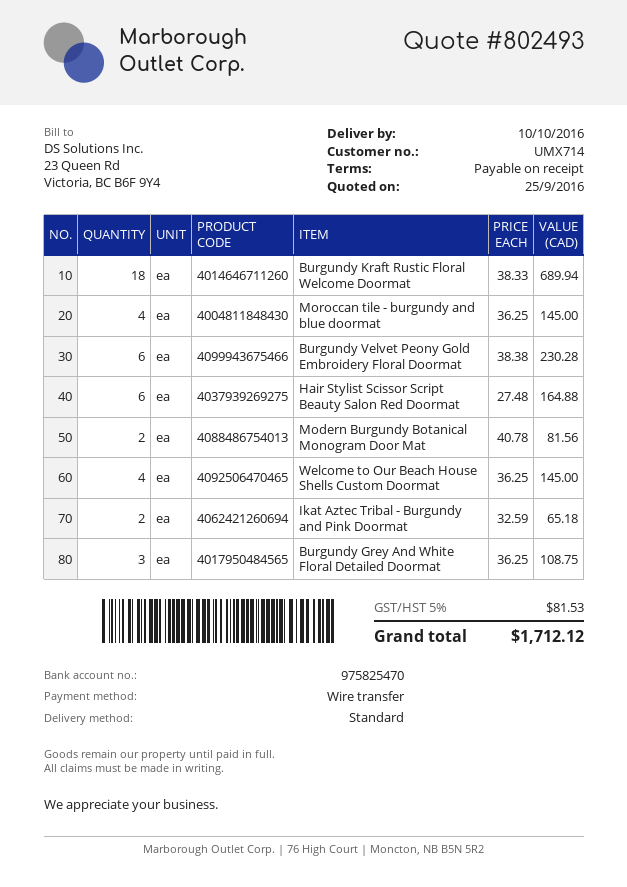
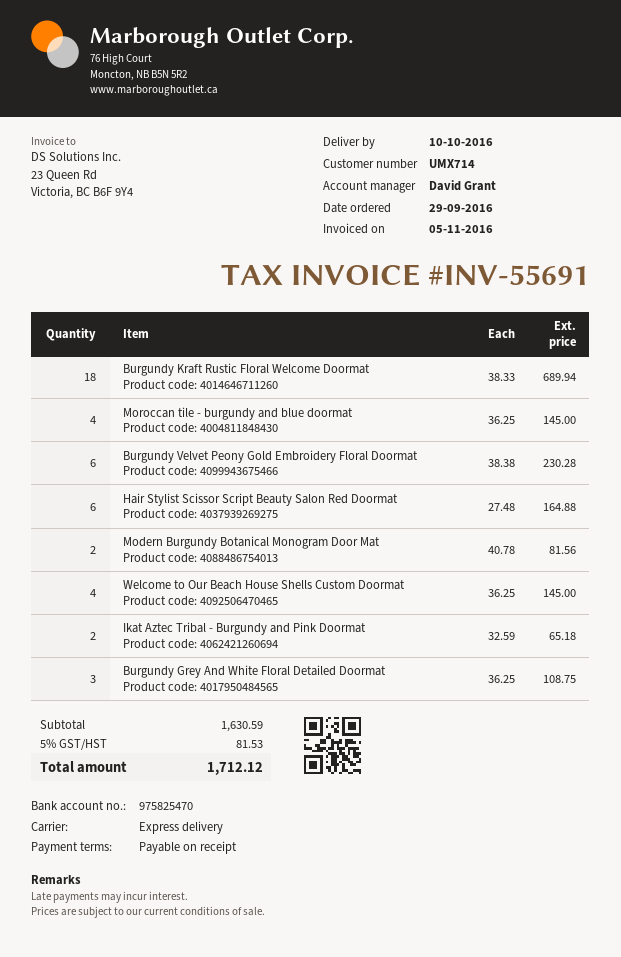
shipping method: standard -> express

